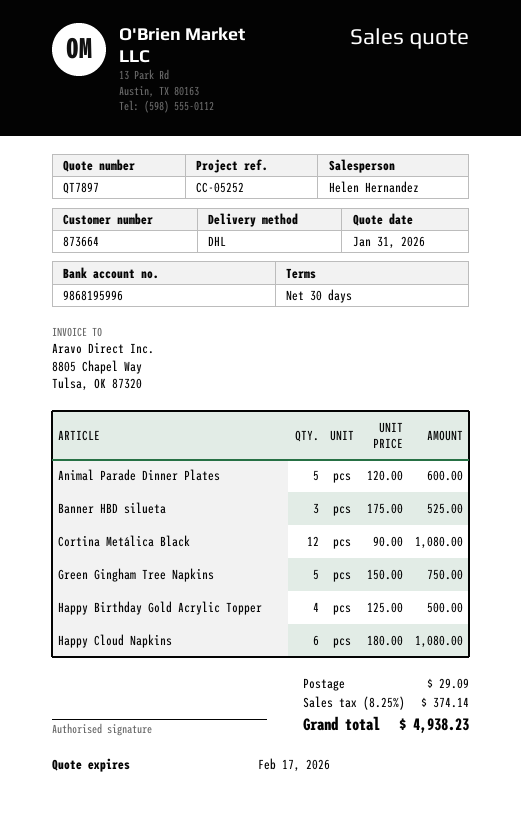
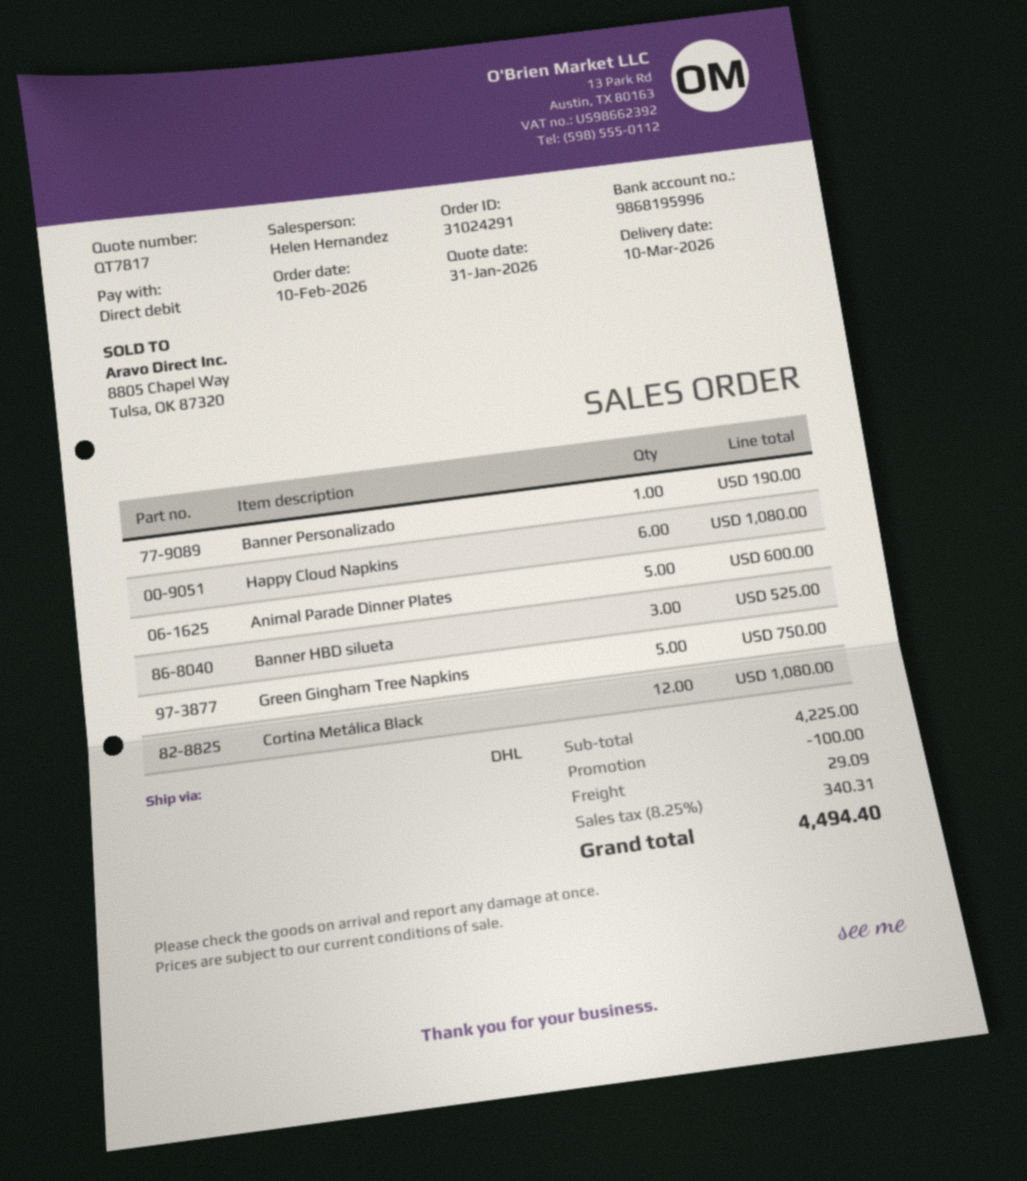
quote number: QT7897 -> QT7817
Happy Birthday Gold Acrylic Topper: 4 for 500.00 -> none
Banner Personalizado: none -> 1 for 190.00
discount: none -> 100.00
tax: 8.25% = 374.14 -> 8.25% = 340.31
total: 4938.23 -> 4494.40

